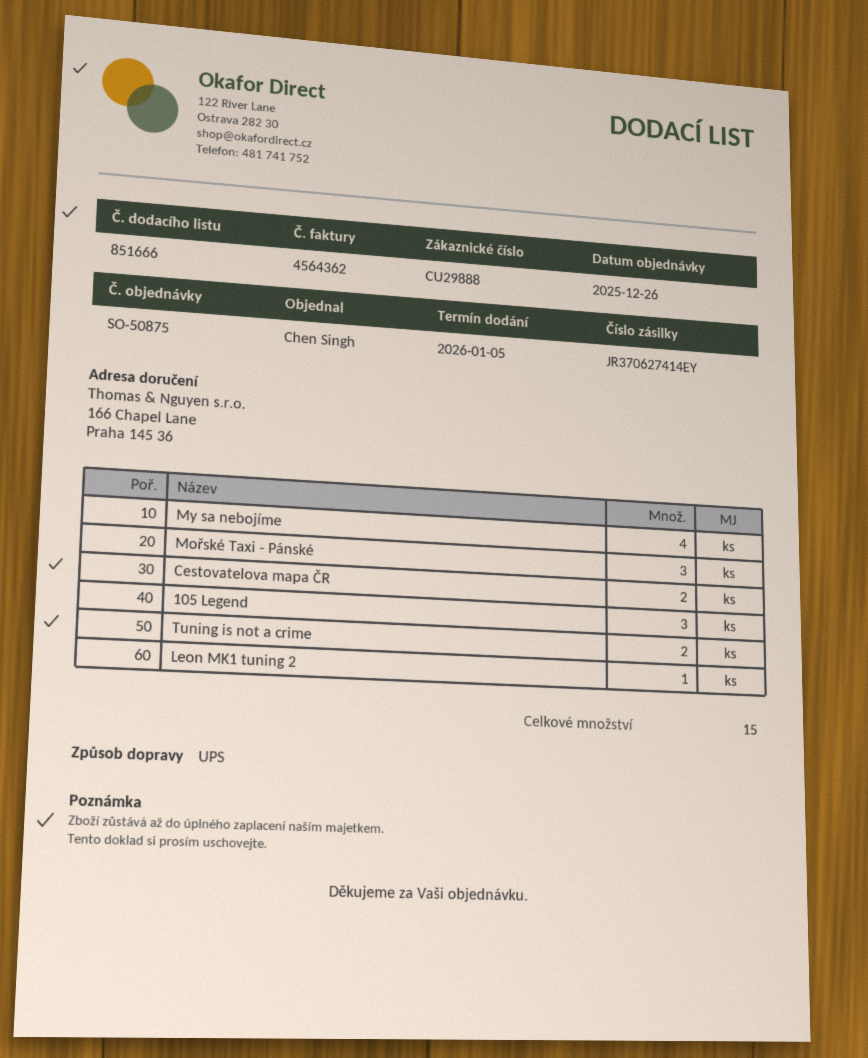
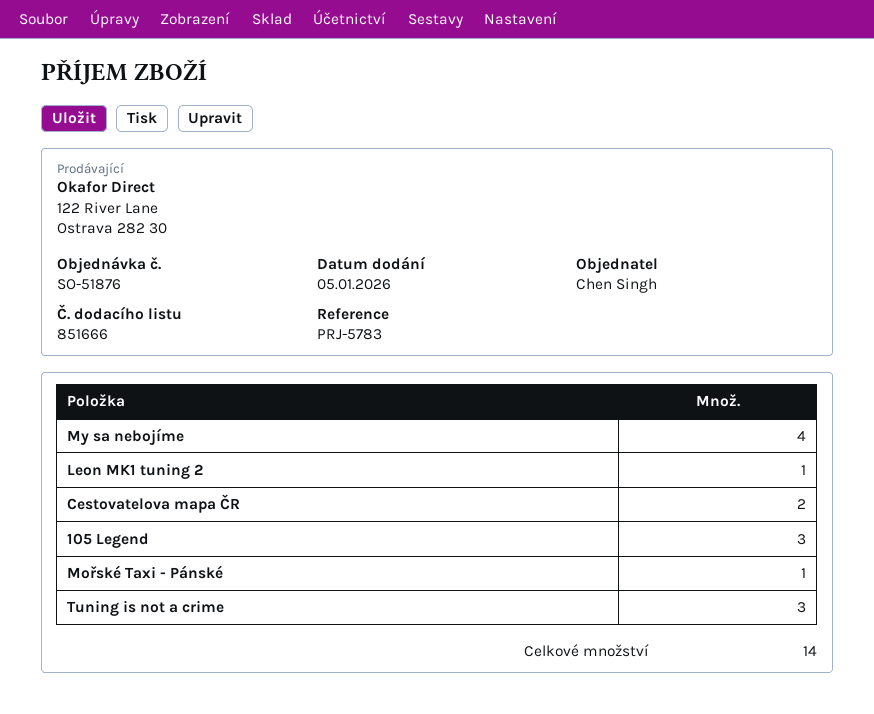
order number: SO-50875 -> SO-51876
Mořské Taxi - Pánské: 3 -> 1
Tuning is not a crime: 2 -> 3
total quantity: 15 -> 14

